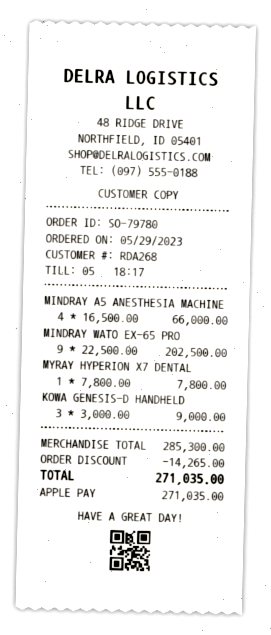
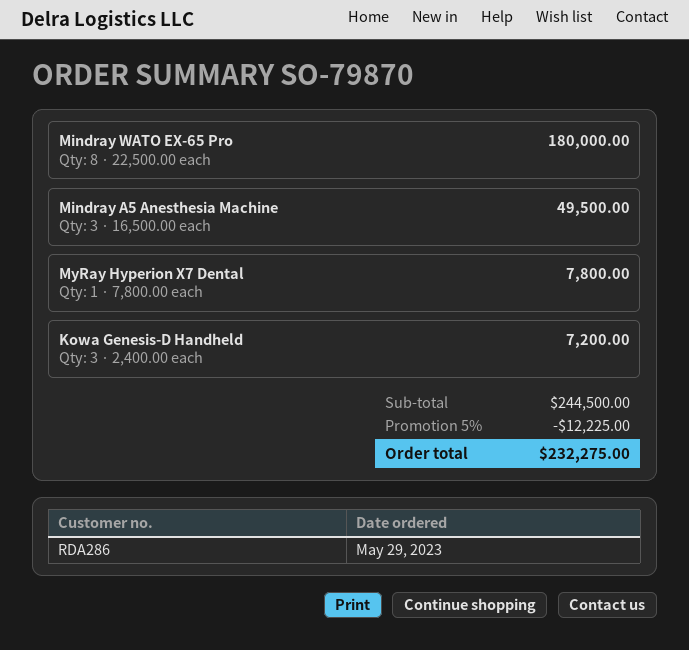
order number: SO-79780 -> SO-79870
customer number: RDA268 -> RDA286
MINDRAY A5 ANESTHESIA MACHINE: 4 x 16500.00 = 66000.00 -> 3 x 16500.00 = 49500.00
MINDRAY WATO EX-65 PRO: 9 x 22500.00 = 202500.00 -> 8 x 22500.00 = 180000.00
KOWA GENESIS-D HANDHELD: 3 x 3000.00 = 9000.00 -> 3 x 2400.00 = 7200.00
subtotal: 285300.00 -> 244500.00
discount: 14265.00 -> 12225.00
total: 271035.00 -> 232275.00

